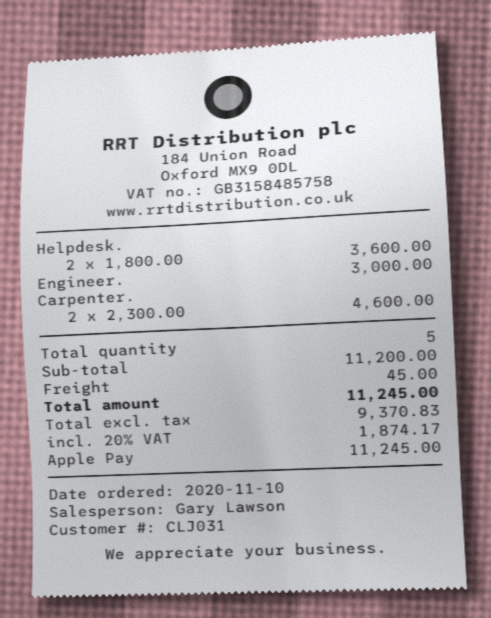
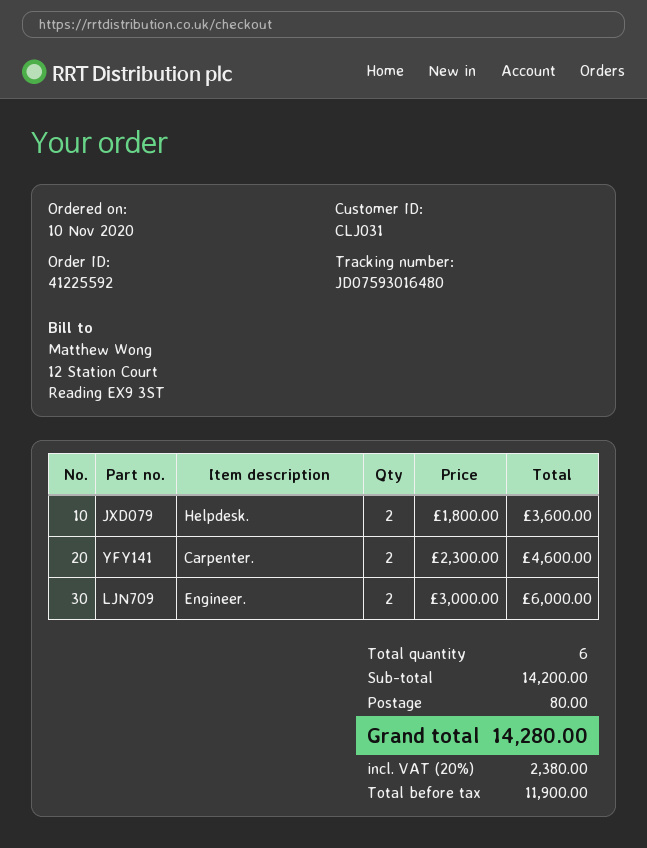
Engineer.: 1 x 3000.00 = 3000.00 -> 2 x 3000.00 = 6000.00
total quantity: 5 -> 6
subtotal: 11200.00 -> 14200.00
shipping: 45.00 -> 80.00
net: 9370.83 -> 11900.00
tax: 20% = 1874.17 -> 20% = 2380.00
total: 11245.00 -> 14280.00

